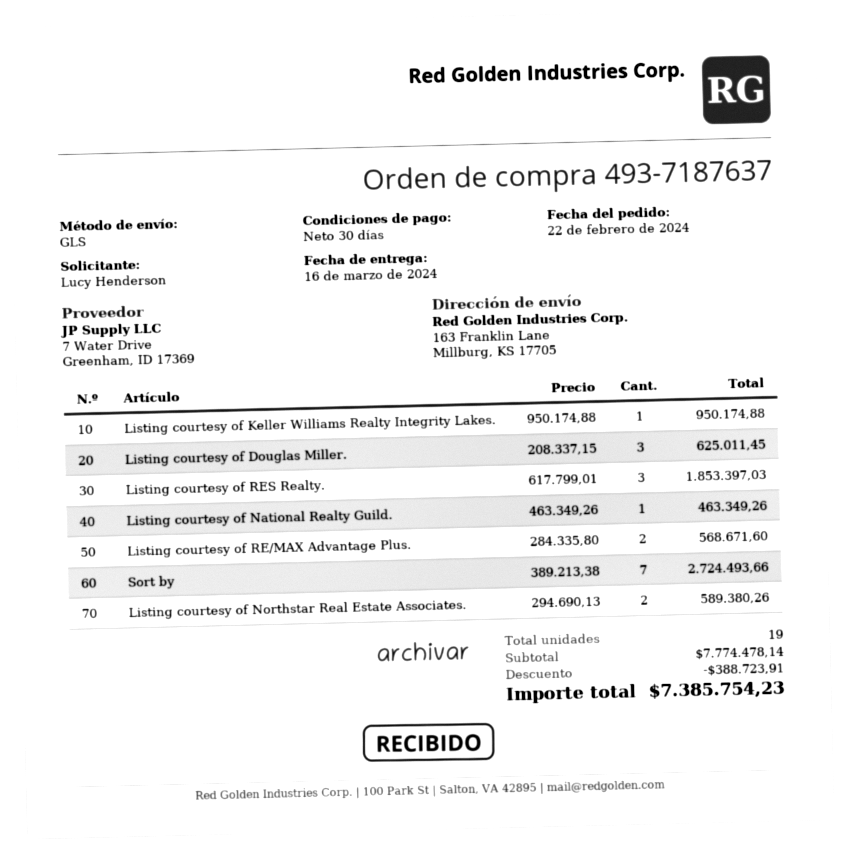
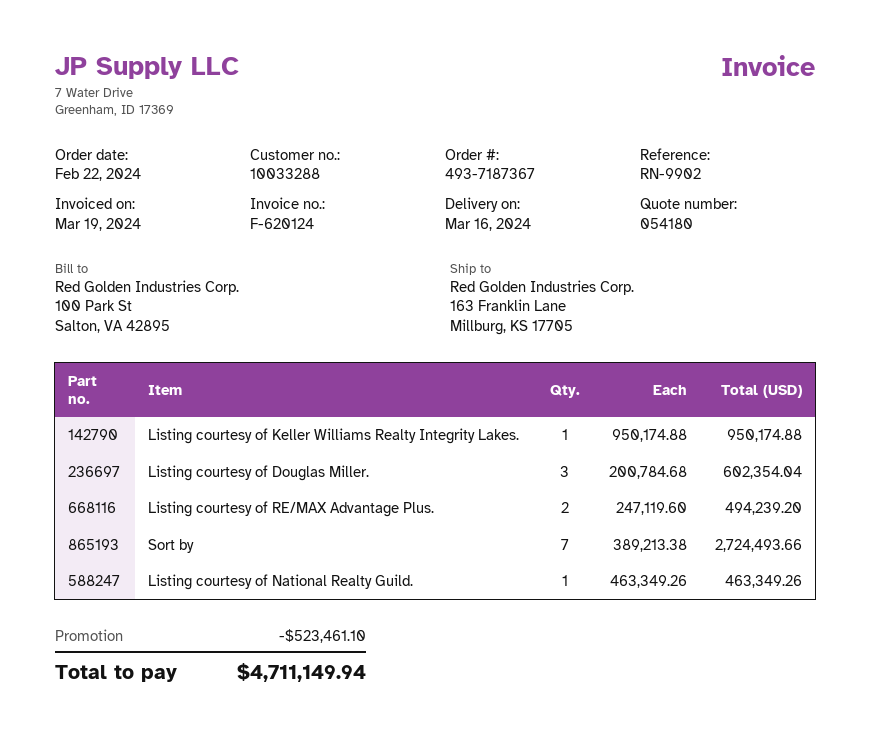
order number: 493-7187637 -> 493-7187367
Listing courtesy of Douglas Miller.: 3 x 208337.15 = 625011.45 -> 3 x 200784.68 = 602354.04
Listing courtesy of RES Realty.: 3 x 617799.01 = 1853397.03 -> none
Listing courtesy of RE/MAX Advantage Plus.: 2 x 284335.80 = 568671.60 -> 2 x 247119.60 = 494239.20
Listing courtesy of Northstar Real Estate Associates.: 2 x 294690.13 = 589380.26 -> none
discount: 388723.91 -> 523461.10
total: 7385754.23 -> 4711149.94

